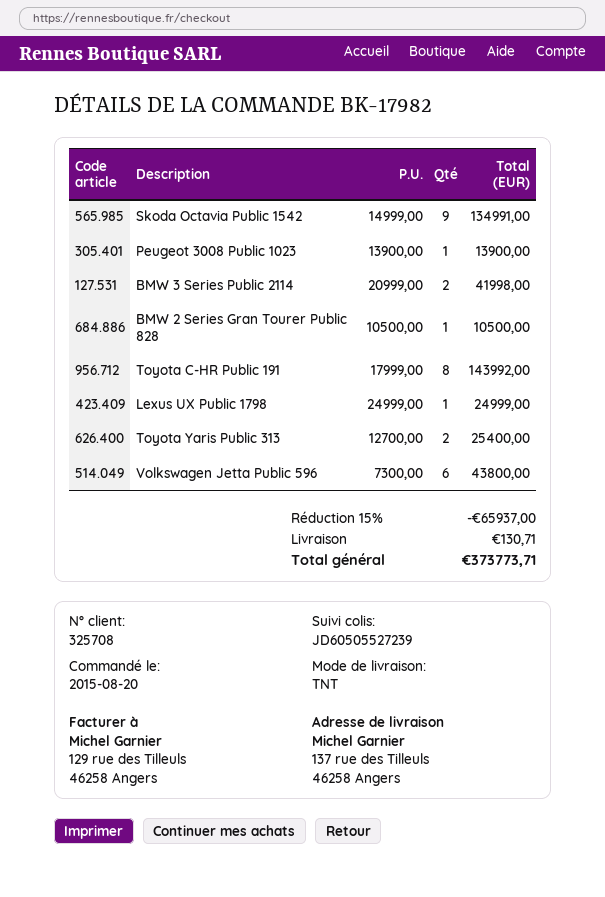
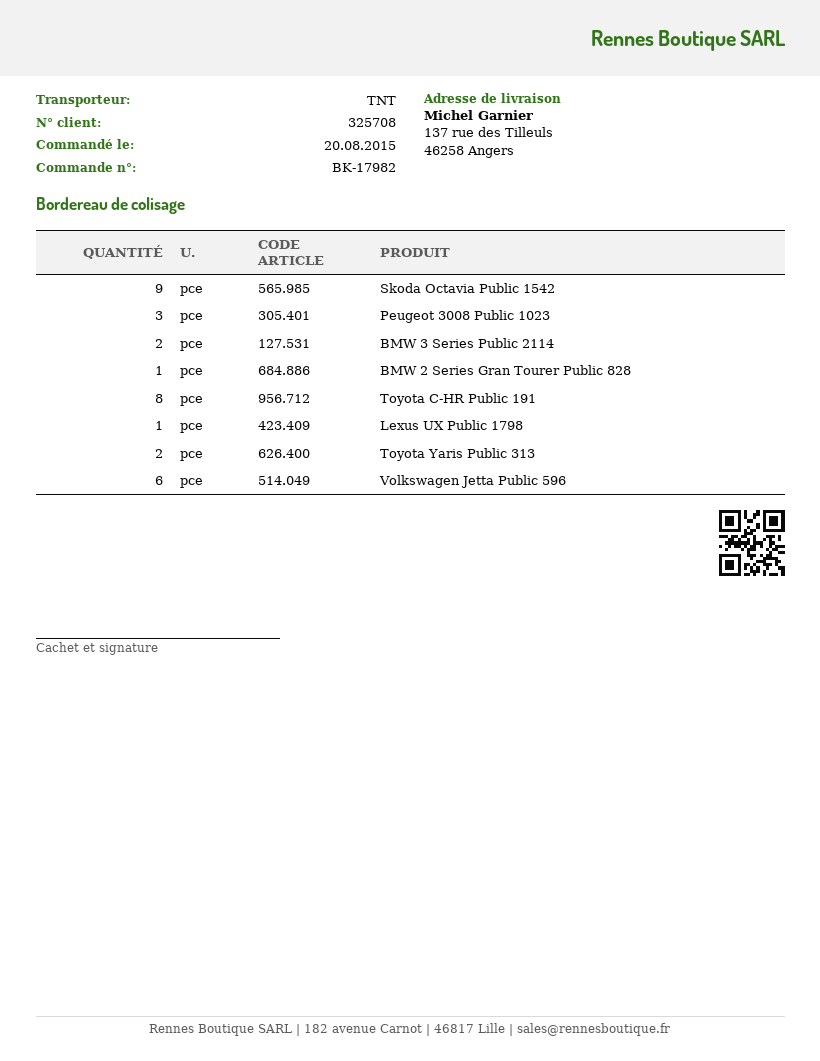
Peugeot 3008 Public 1023: 1 -> 3

